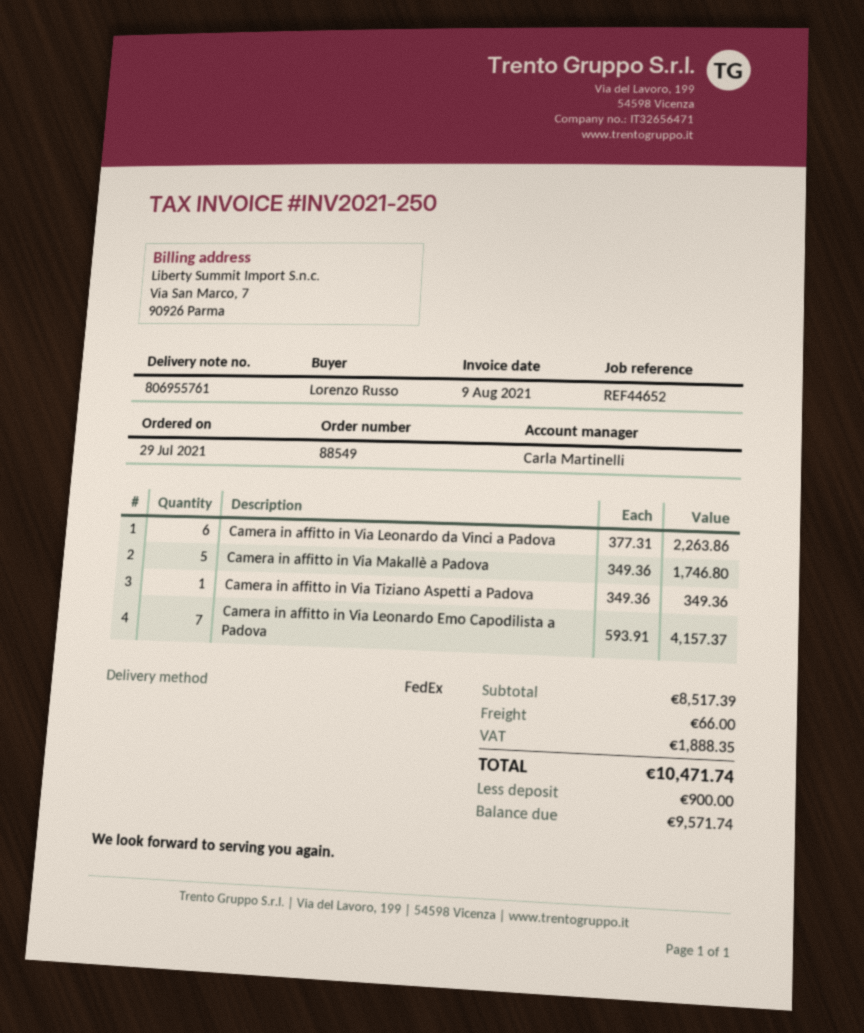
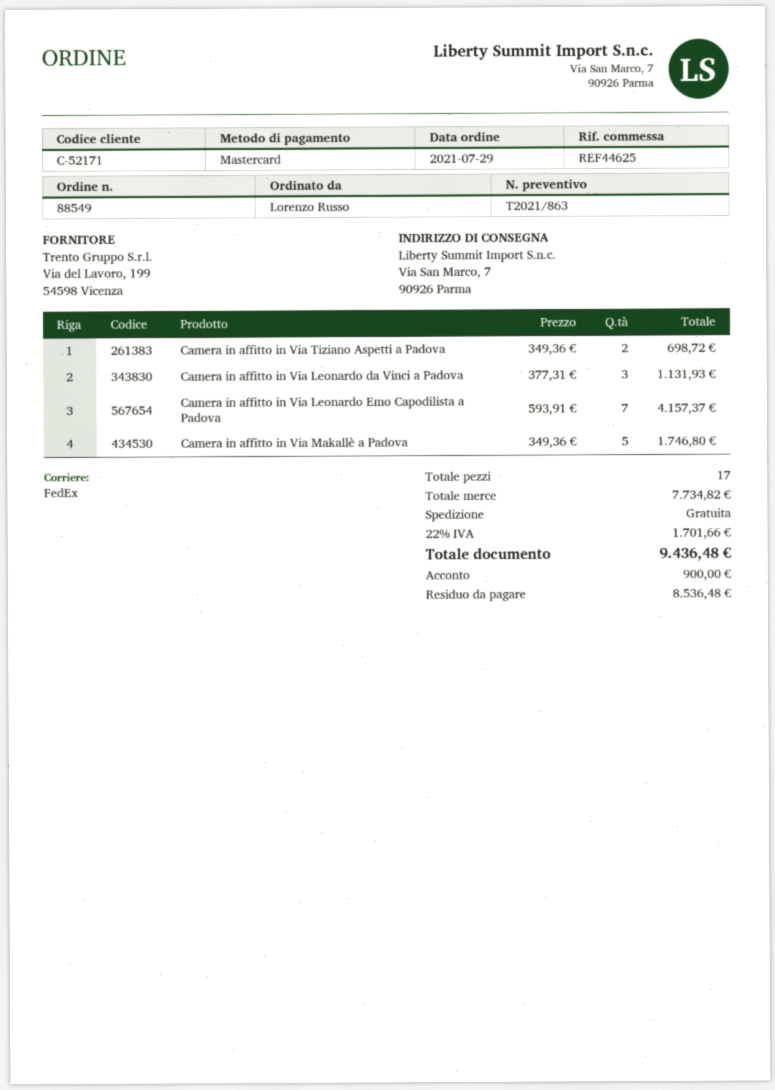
reference: REF44652 -> REF44625
Camera in affitto in Via Leonardo da Vinci a Padova: 6 x 377.31 = 2263.86 -> 3 x 377.31 = 1131.93
Camera in affitto in Via Tiziano Aspetti a Padova: 1 x 349.36 = 349.36 -> 2 x 349.36 = 698.72
subtotal: 8517.39 -> 7734.82
shipping: 66.00 -> 0.00
tax: 1888.35 -> 1701.66
total: 10471.74 -> 9436.48
balance: 9571.74 -> 8536.48

